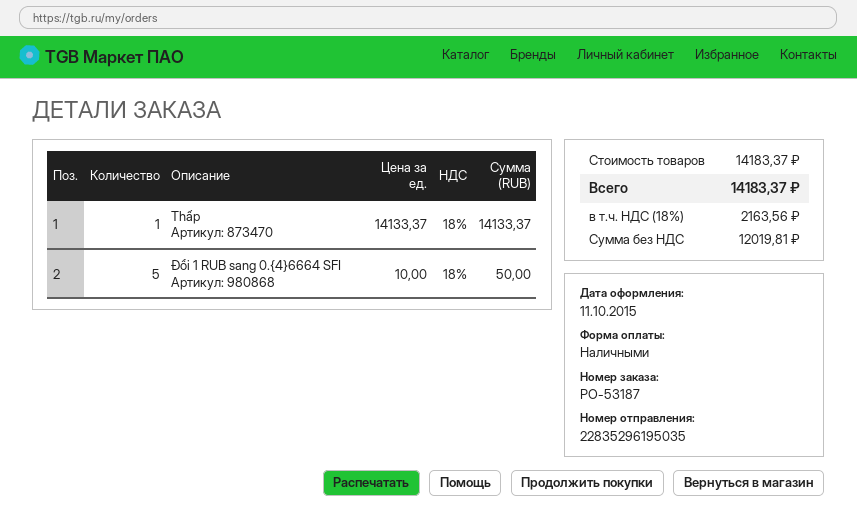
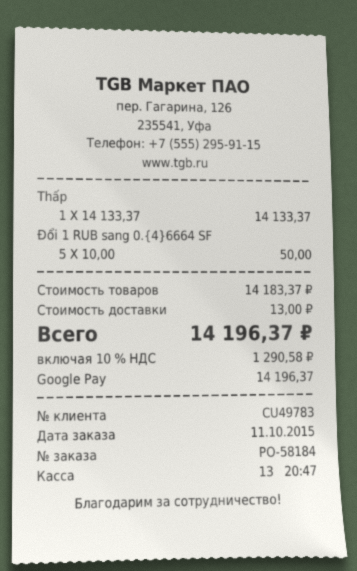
order number: PO-53187 -> PO-58184
payment method: cash -> Google Pay
shipping: none -> 13.00
tax: 18% = 2163.56 -> 10% = 1290.58
total: 14183.37 -> 14196.37

